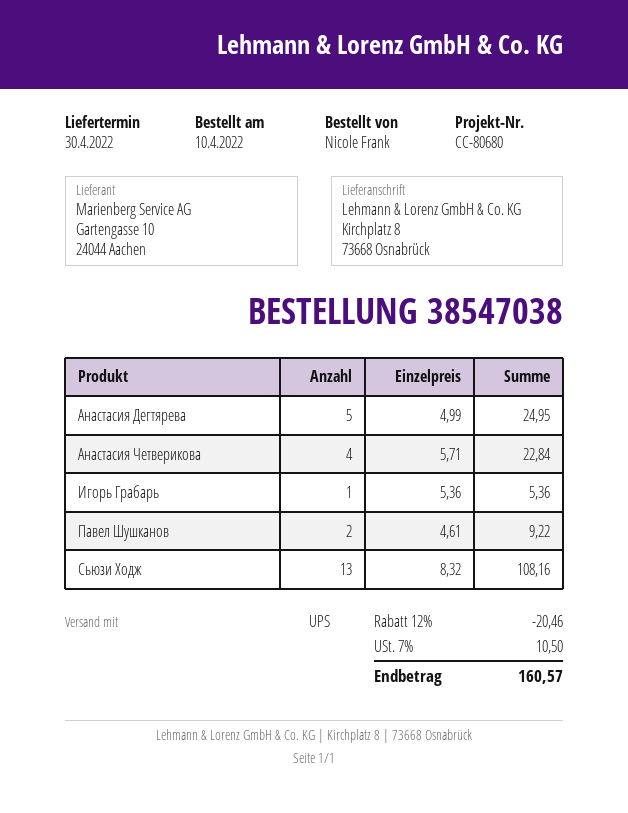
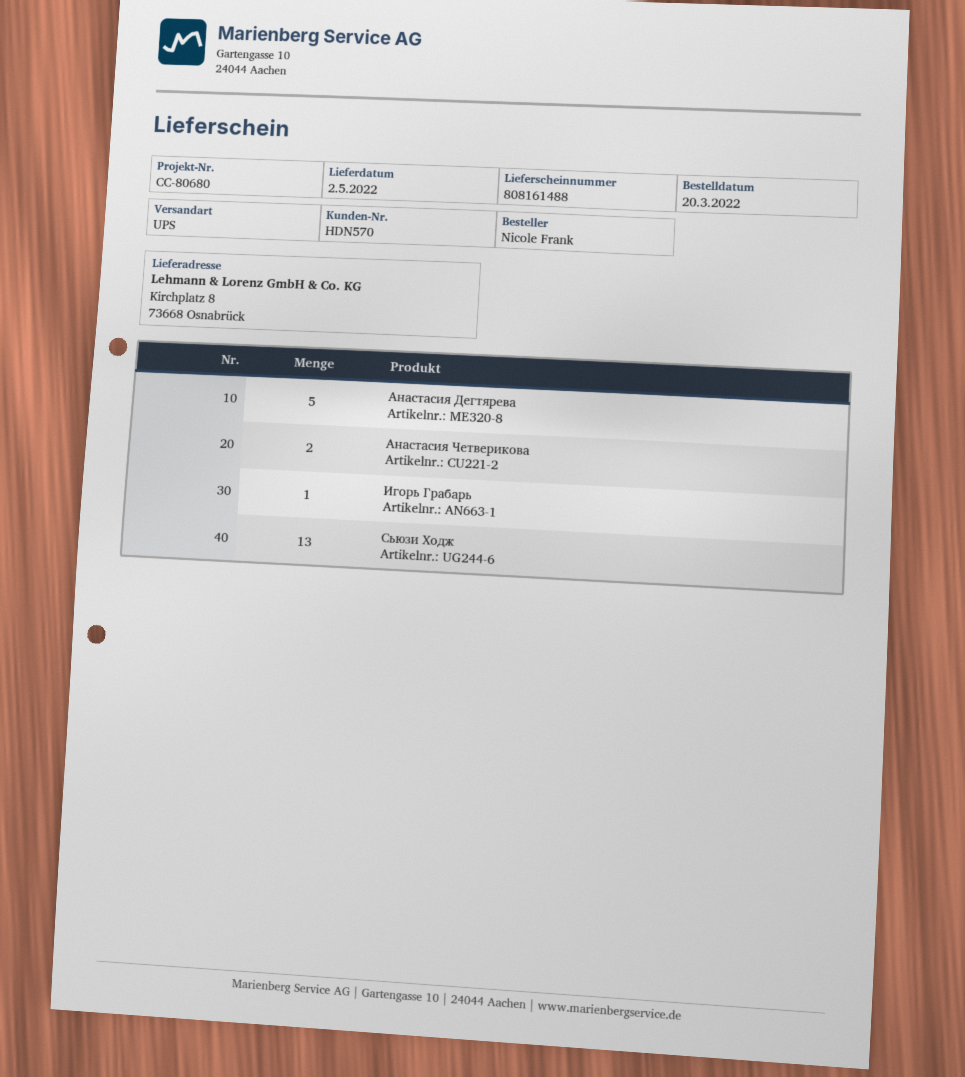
order date: 2022-04-10 -> 2022-03-20
delivery date: 2022-04-30 -> 2022-05-02
Анастасия Четверикова: 4 -> 2
Павел Шушканов: 2 -> none

